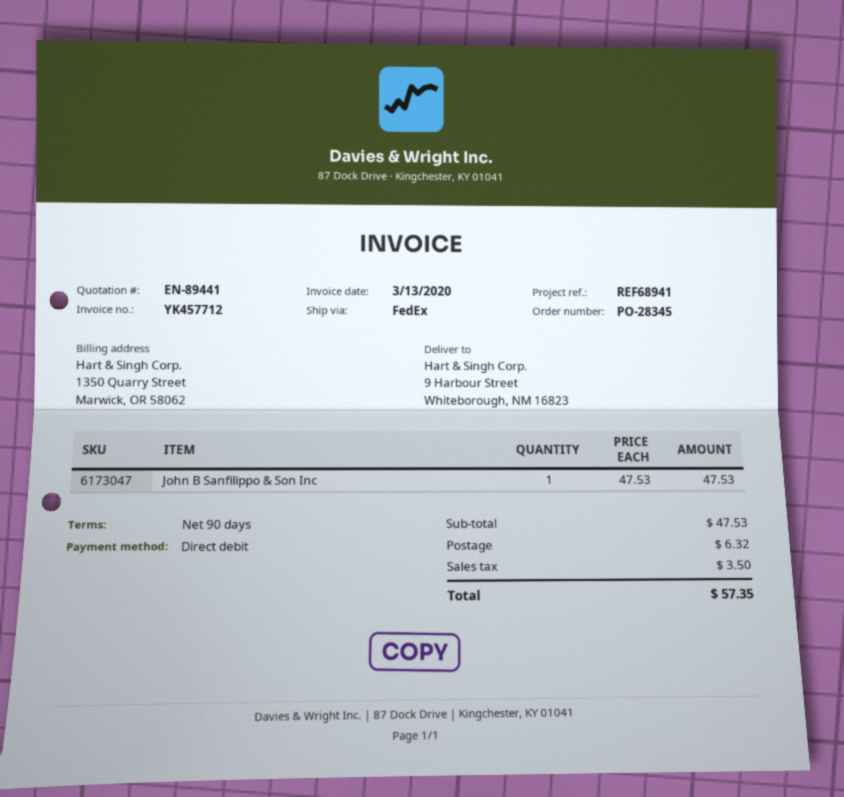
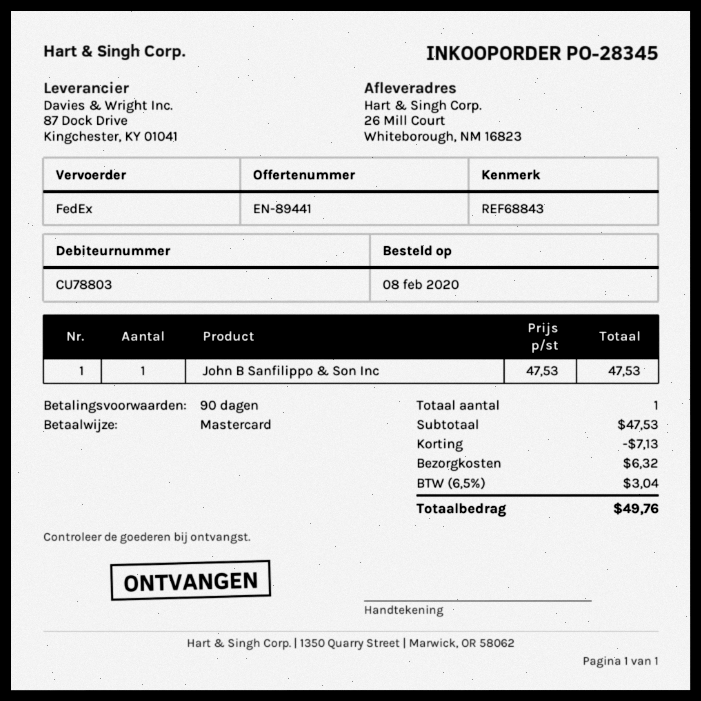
reference: REF68941 -> REF68843
payment method: direct debit -> Mastercard
ship to: 9 Harbour Street, Whiteborough, NM 16823 -> 26 Mill Court, Whiteborough, NM 16823
discount: none -> 7.13
tax: 3.50 -> 3.04
total: 57.35 -> 49.76

